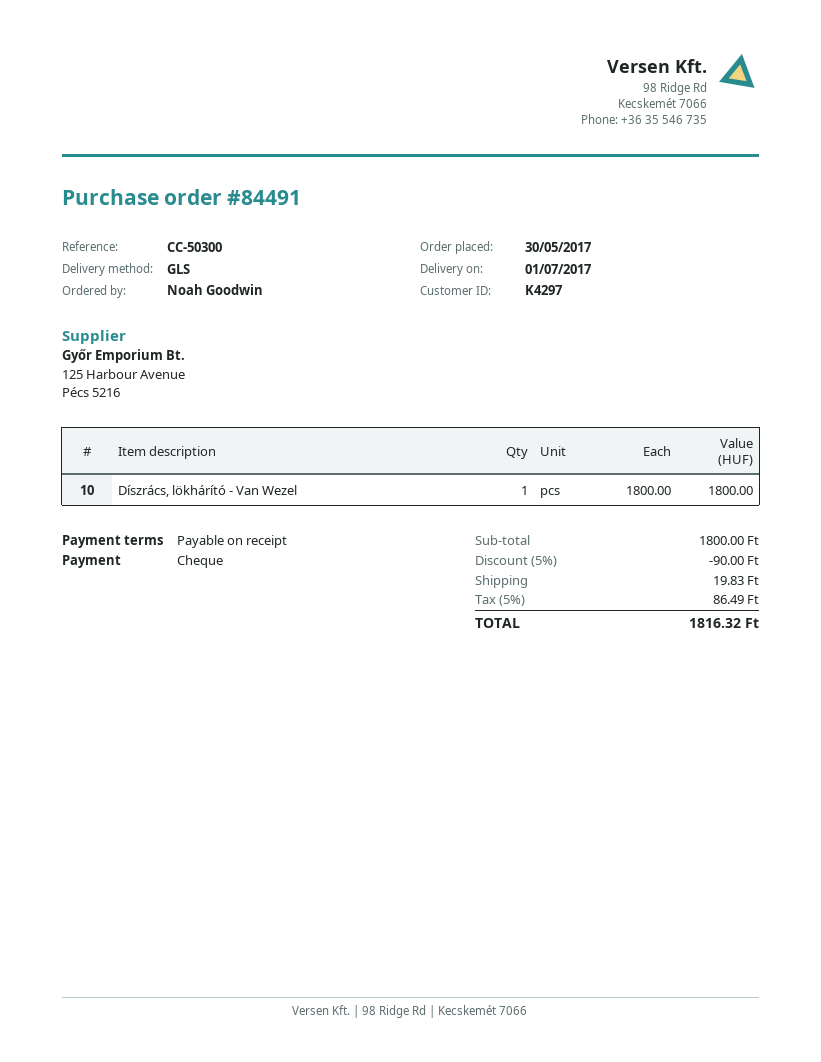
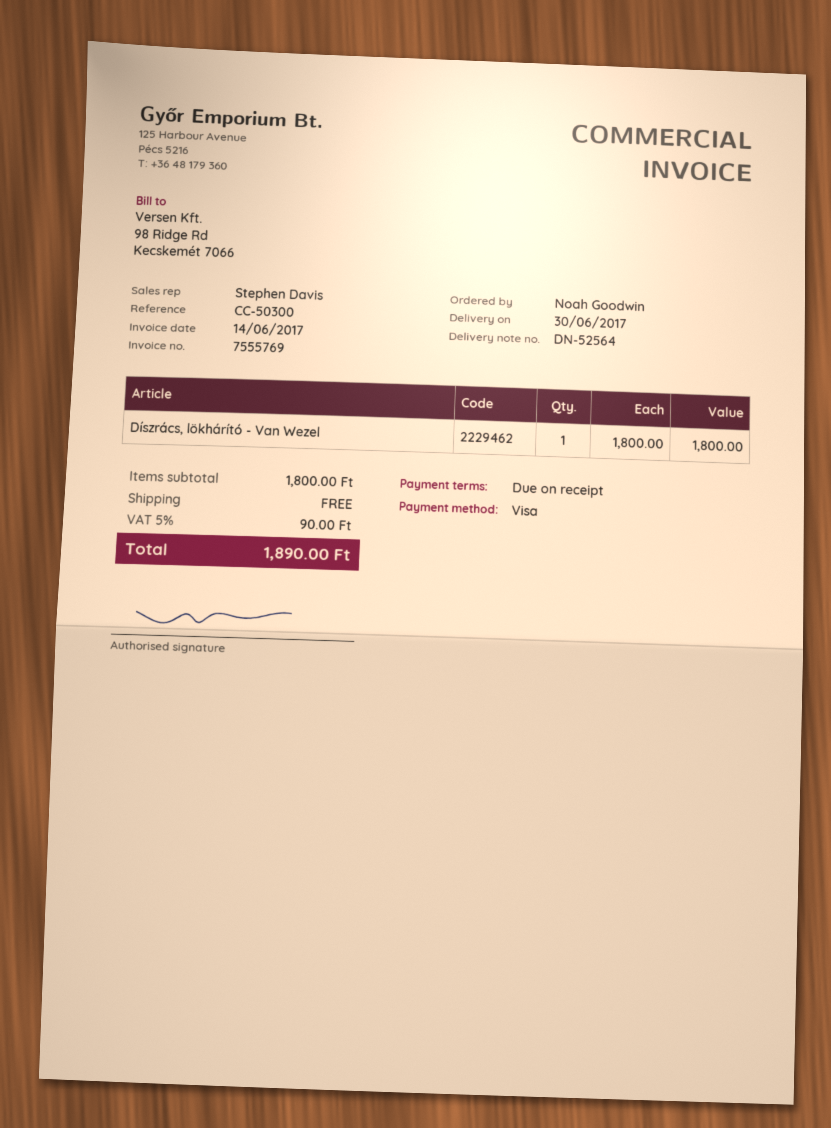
delivery date: 2017-07-01 -> 2017-06-30
payment method: cheque -> Visa
discount: 5% = 90.00 -> none
shipping: 19.83 -> 0.00
tax: 5% = 86.49 -> 5% = 90.00
total: 1816.32 -> 1890.00

